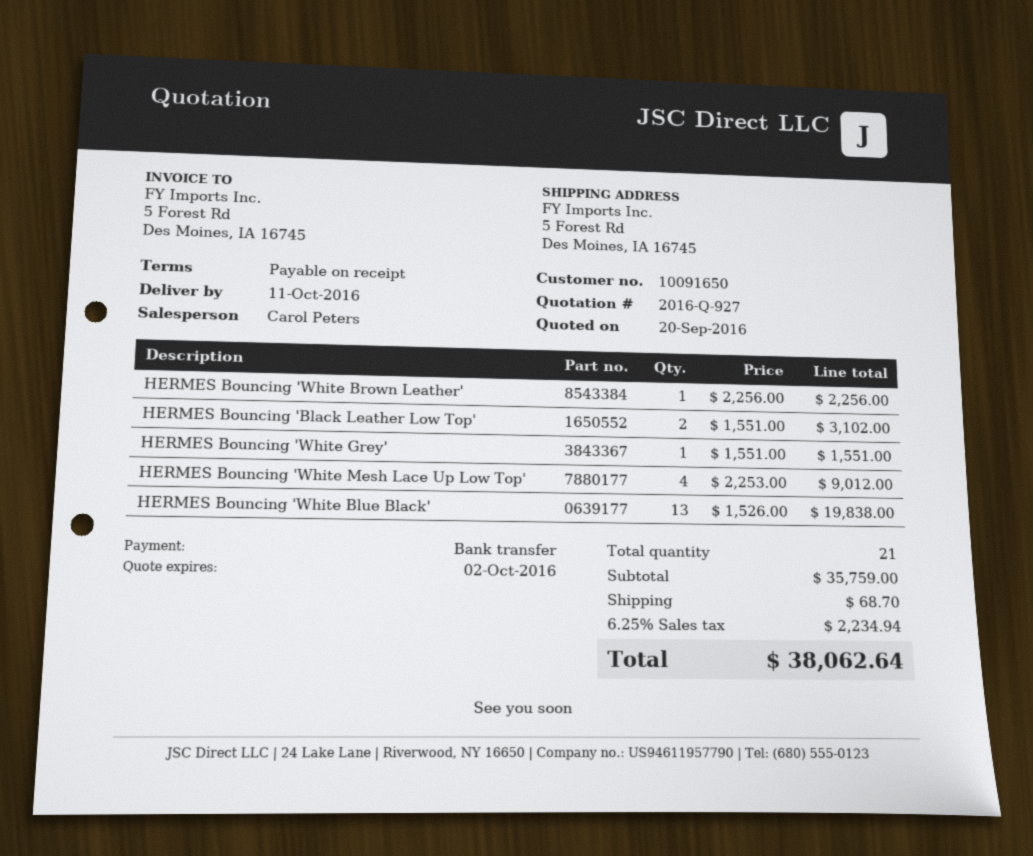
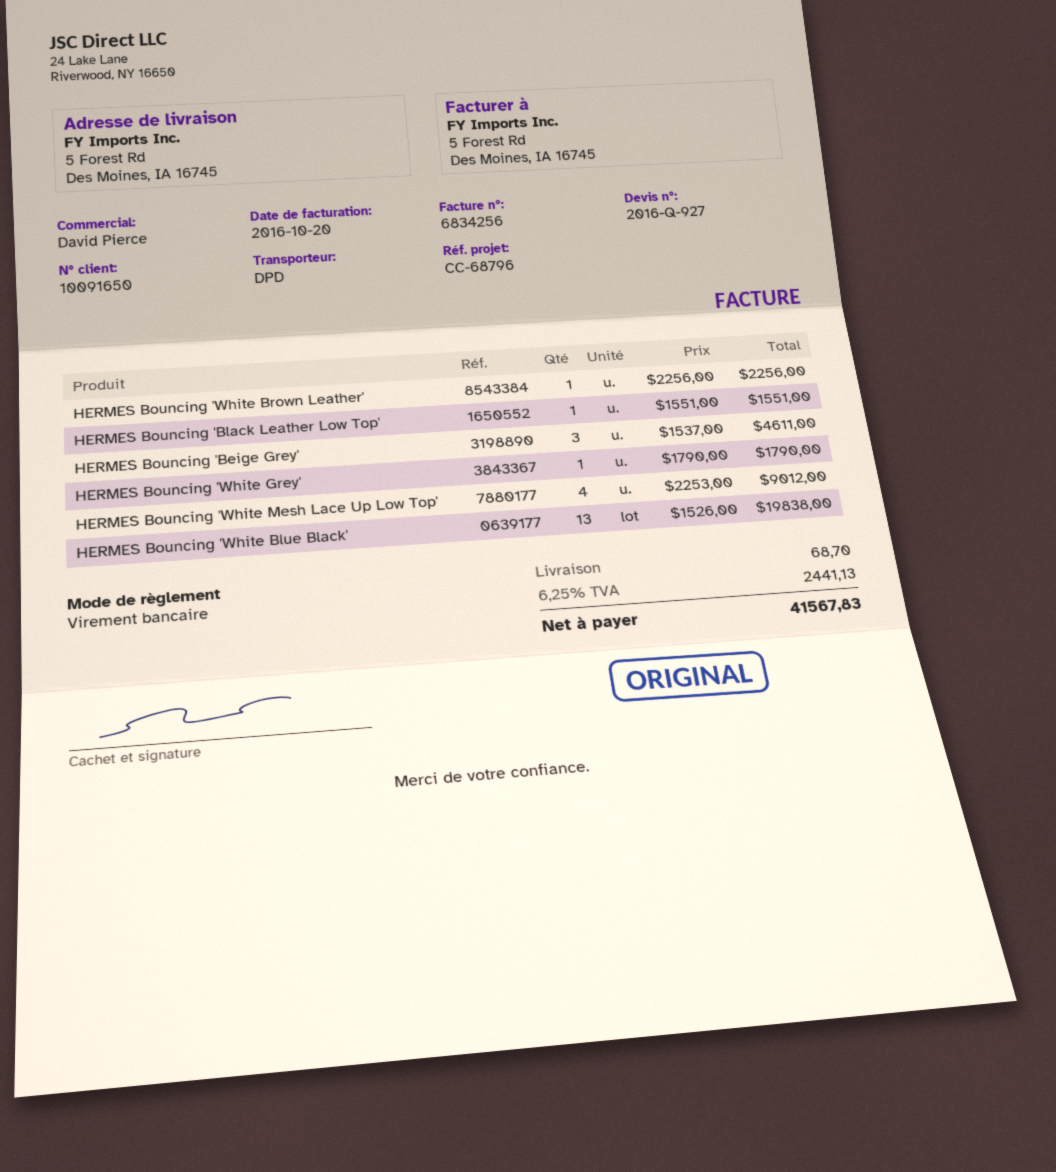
sales rep: Carol Peters -> David Pierce
HERMES Bouncing 'Black Leather Low Top': 2 x 1551.00 = 3102.00 -> 1 x 1551.00 = 1551.00
HERMES Bouncing 'White Grey': 1 x 1551.00 = 1551.00 -> 1 x 1790.00 = 1790.00
HERMES Bouncing 'Beige Grey': none -> 3 x 1537.00 = 4611.00
tax: 6.25% = 2234.94 -> 6.25% = 2441.13
total: 38062.64 -> 41567.83

